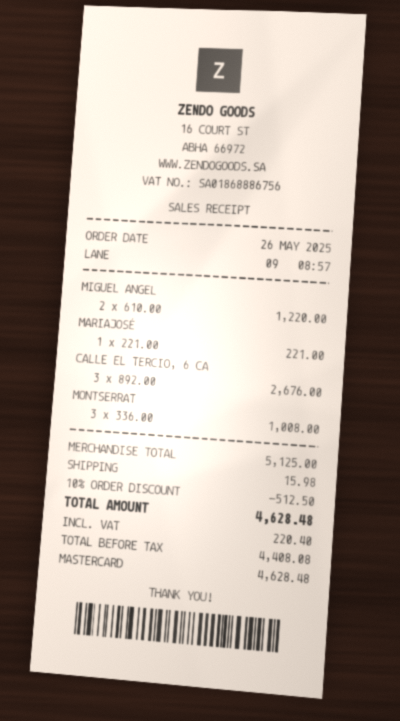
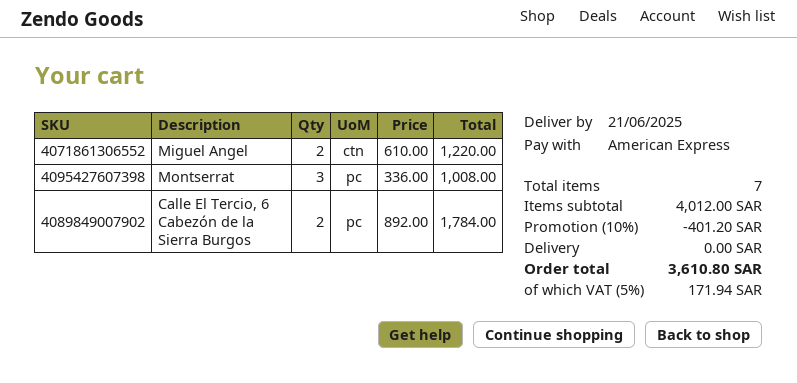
payment method: Mastercard -> American Express
MARIAJOSÉ: 1 x 221.00 = 221.00 -> none
CALLE EL TERCIO, 6 CA: 3 x 892.00 = 2676.00 -> 2 x 892.00 = 1784.00
subtotal: 5125.00 -> 4012.00
discount: 10% = 512.50 -> 10% = 401.20
shipping: 15.98 -> 0.00
tax: 220.40 -> 171.94
total: 4628.48 -> 3610.80

